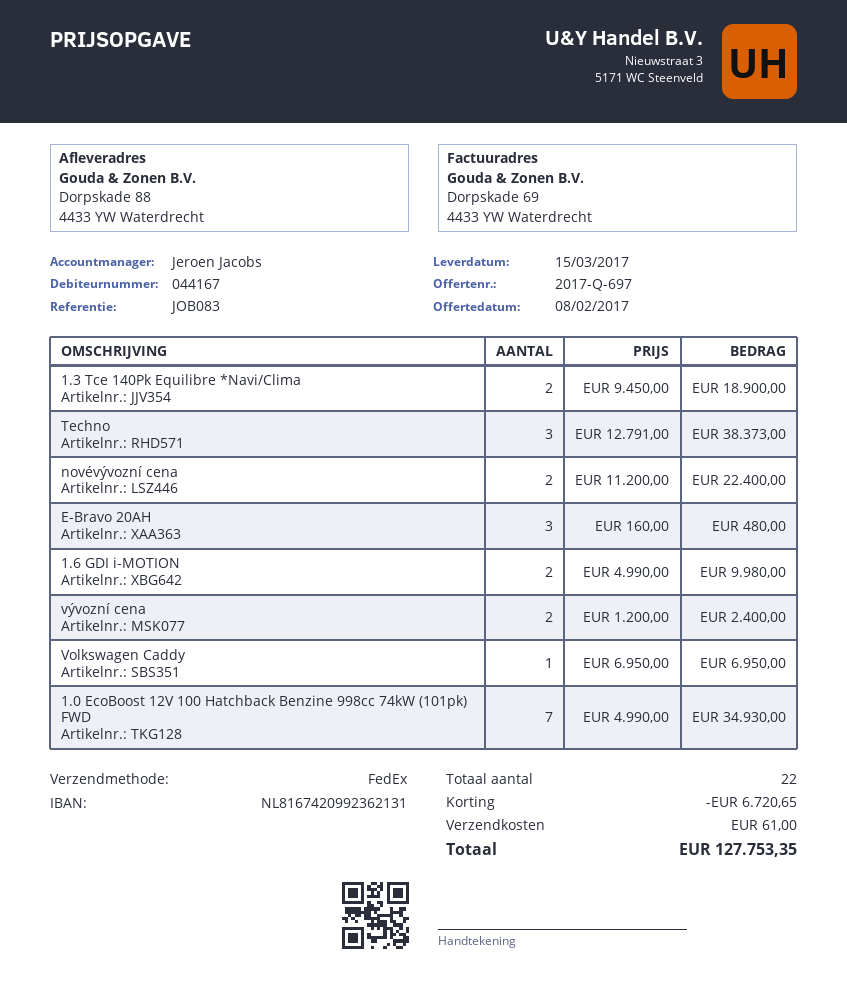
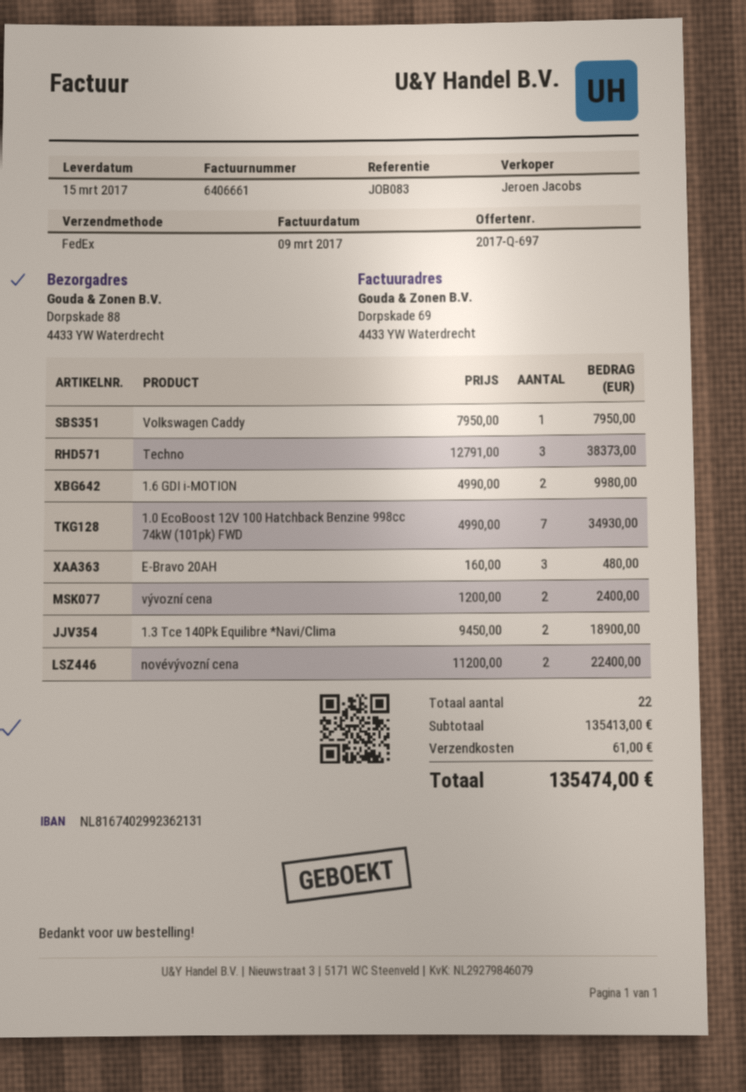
bank account: NL8167420992362131 -> NL8167402992362131
Volkswagen Caddy: 1 x 6950.00 = 6950.00 -> 1 x 7950.00 = 7950.00
discount: 6720.65 -> none
total: 127753.35 -> 135474.00

